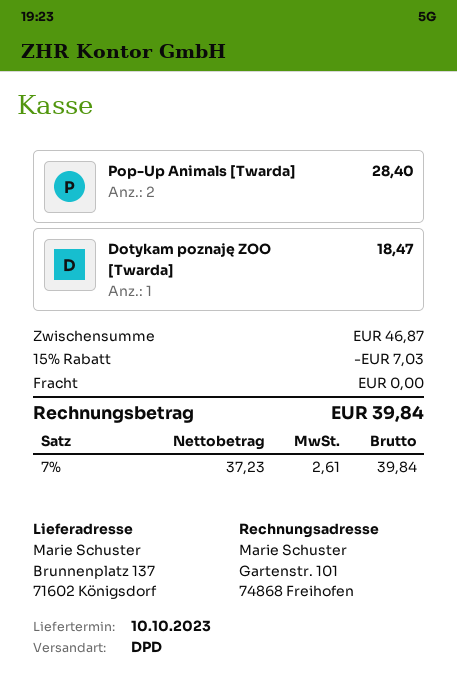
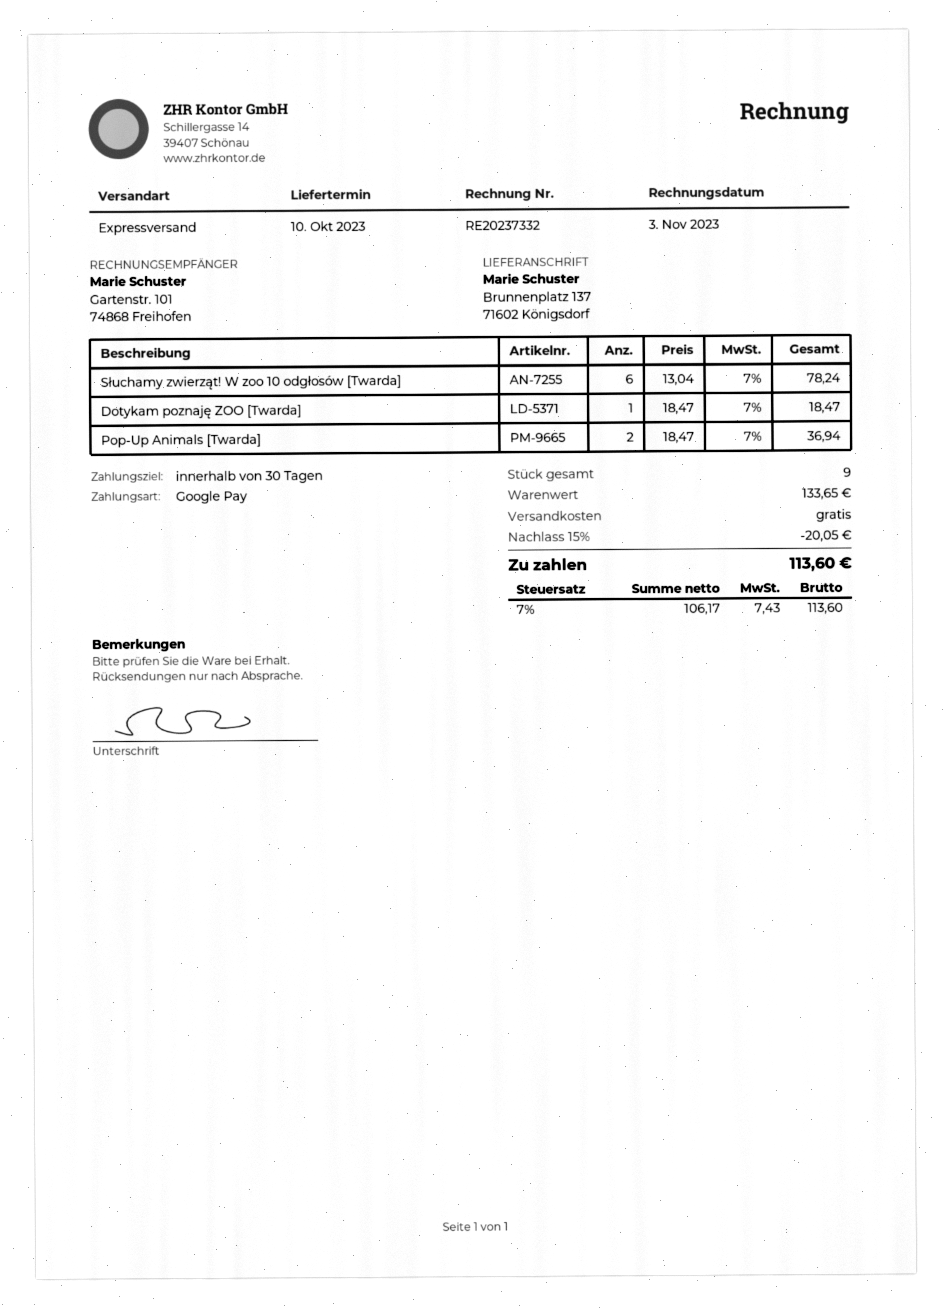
shipping method: DPD -> express
Pop-Up Animals [Twarda]: 2 for 28.40 -> 2 for 36.94
Słuchamy zwierząt! W zoo 10 odgłosów [Twarda]: none -> 6 for 78.24
subtotal: 46.87 -> 133.65
discount: 15% = 7.03 -> 15% = 20.05
net: 37.23 -> 106.17
tax: 7% = 2.61 -> 7% = 7.43
total: 39.84 -> 113.60

